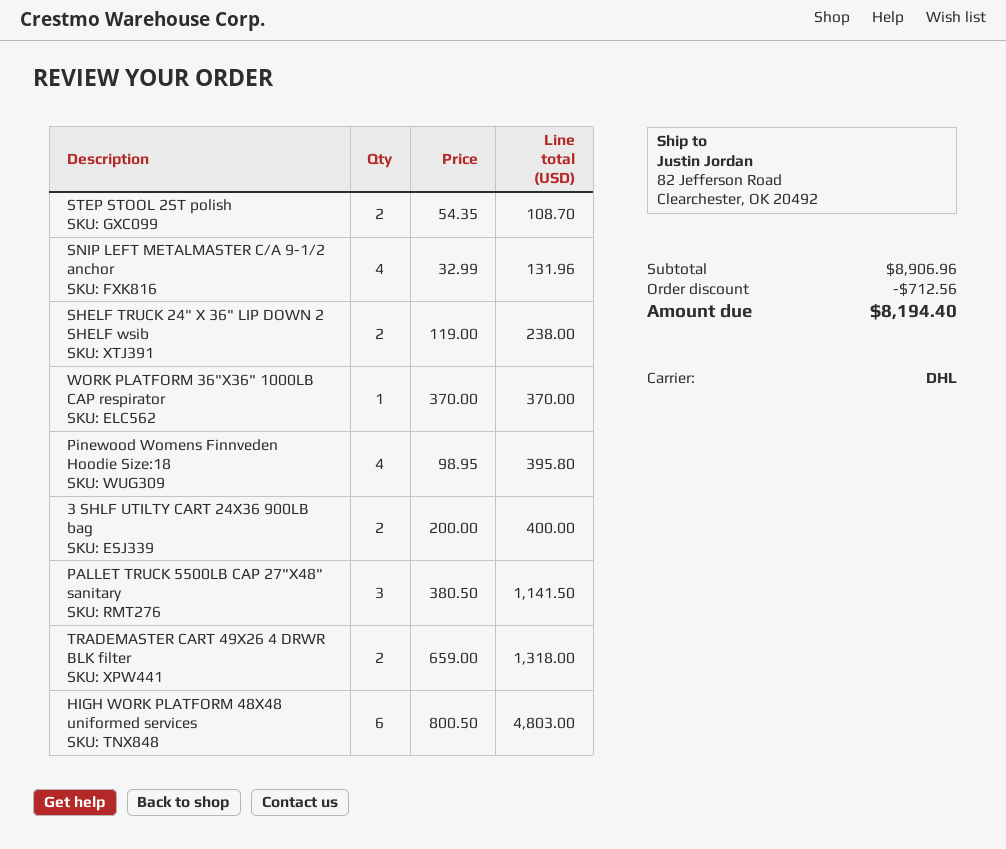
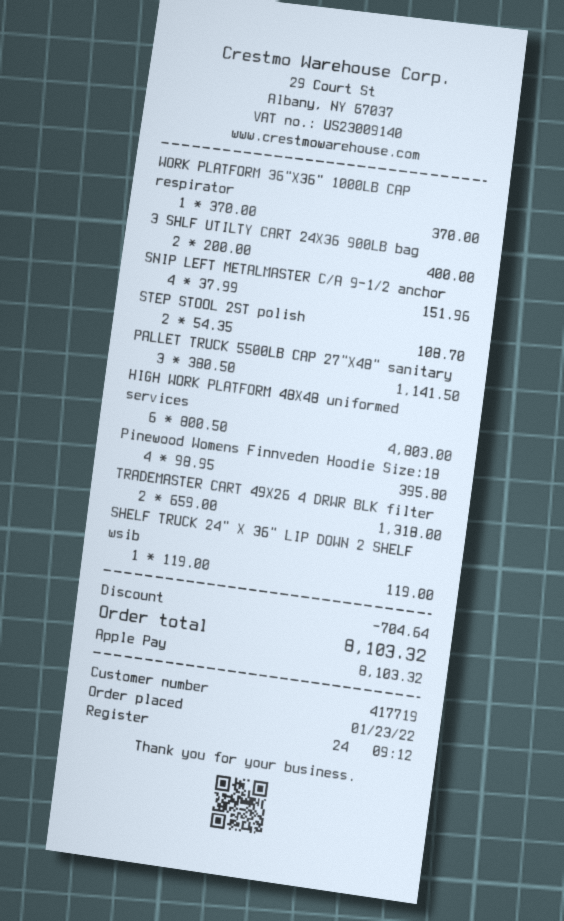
SNIP LEFT METALMASTER C/A 9-1/2 anchor: 4 x 32.99 = 131.96 -> 4 x 37.99 = 151.96
SHELF TRUCK 24" X 36" LIP DOWN 2 SHELF wsib: 2 x 119.00 = 238.00 -> 1 x 119.00 = 119.00
discount: 712.56 -> 704.64
total: 8194.40 -> 8103.32

